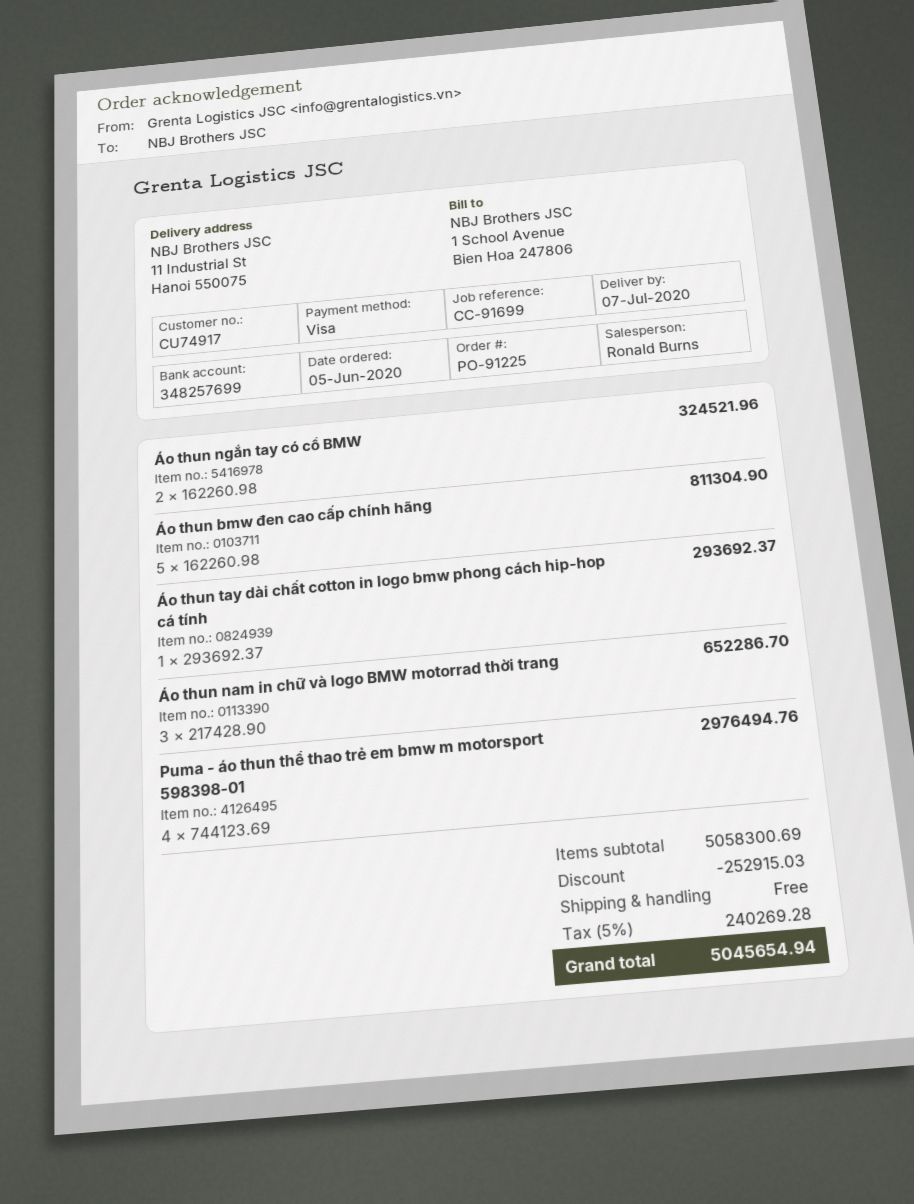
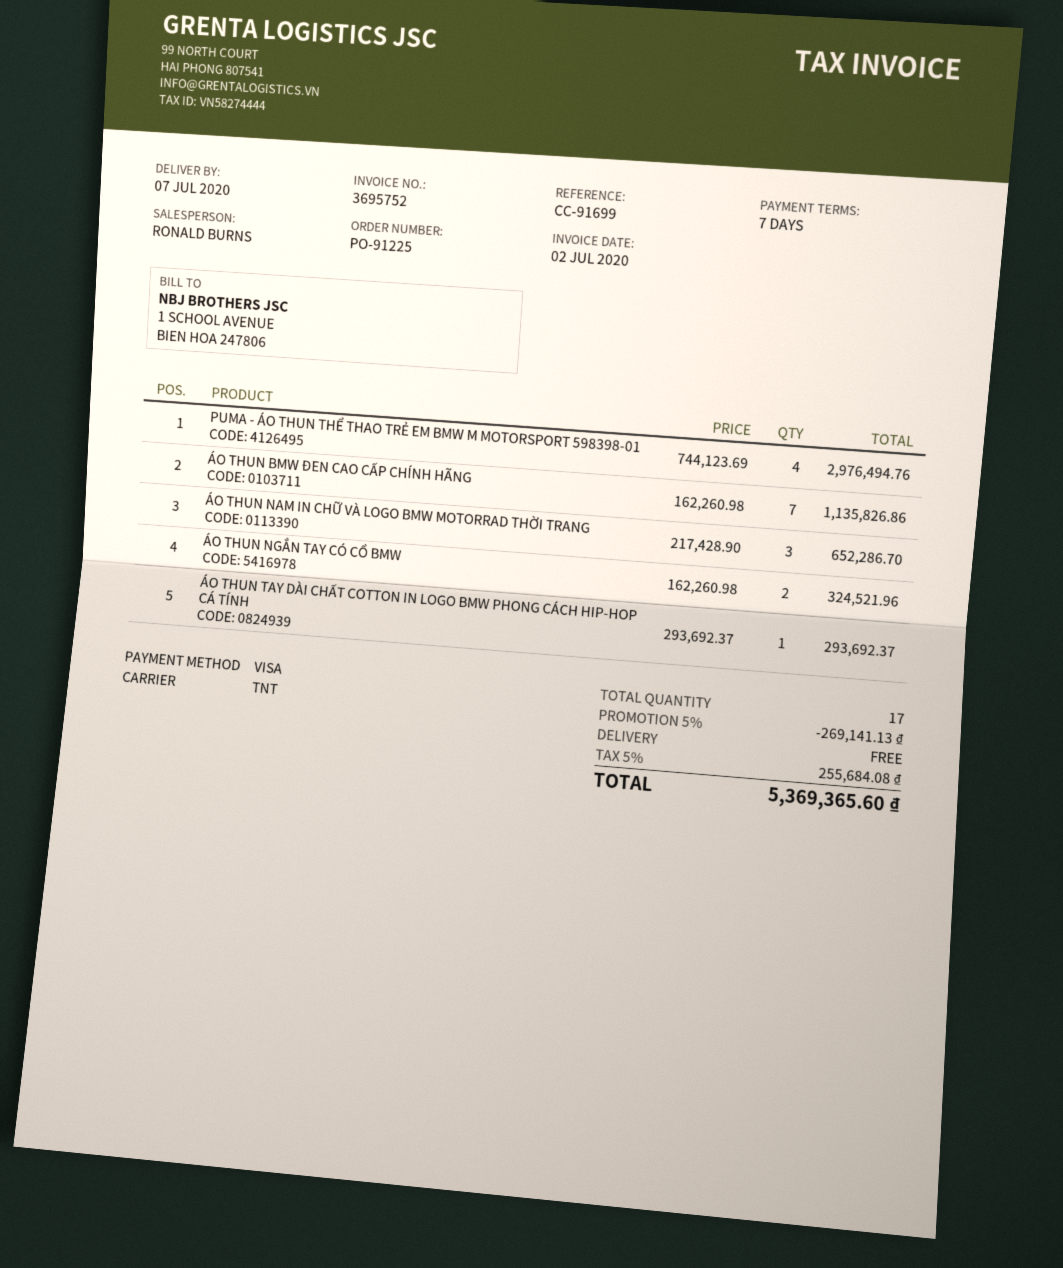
Áo thun bmw đen cao cấp chính hãng: 5 x 162260.98 = 811304.90 -> 7 x 162260.98 = 1135826.86
discount: 252915.03 -> 269141.13
tax: 5% = 240269.28 -> 5% = 255684.08
total: 5045654.94 -> 5369365.60

